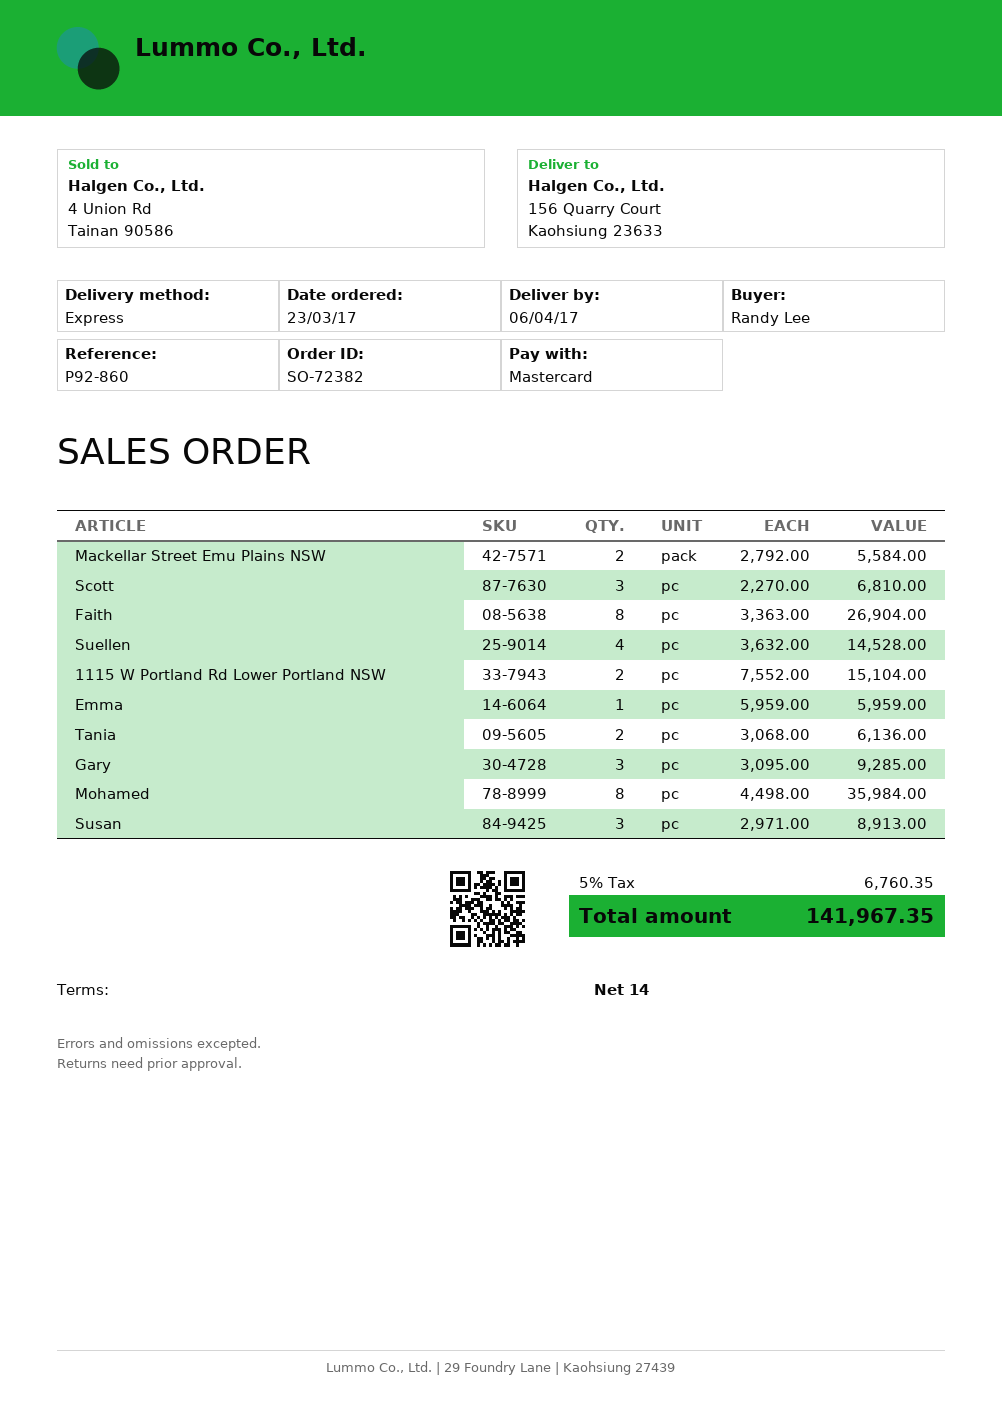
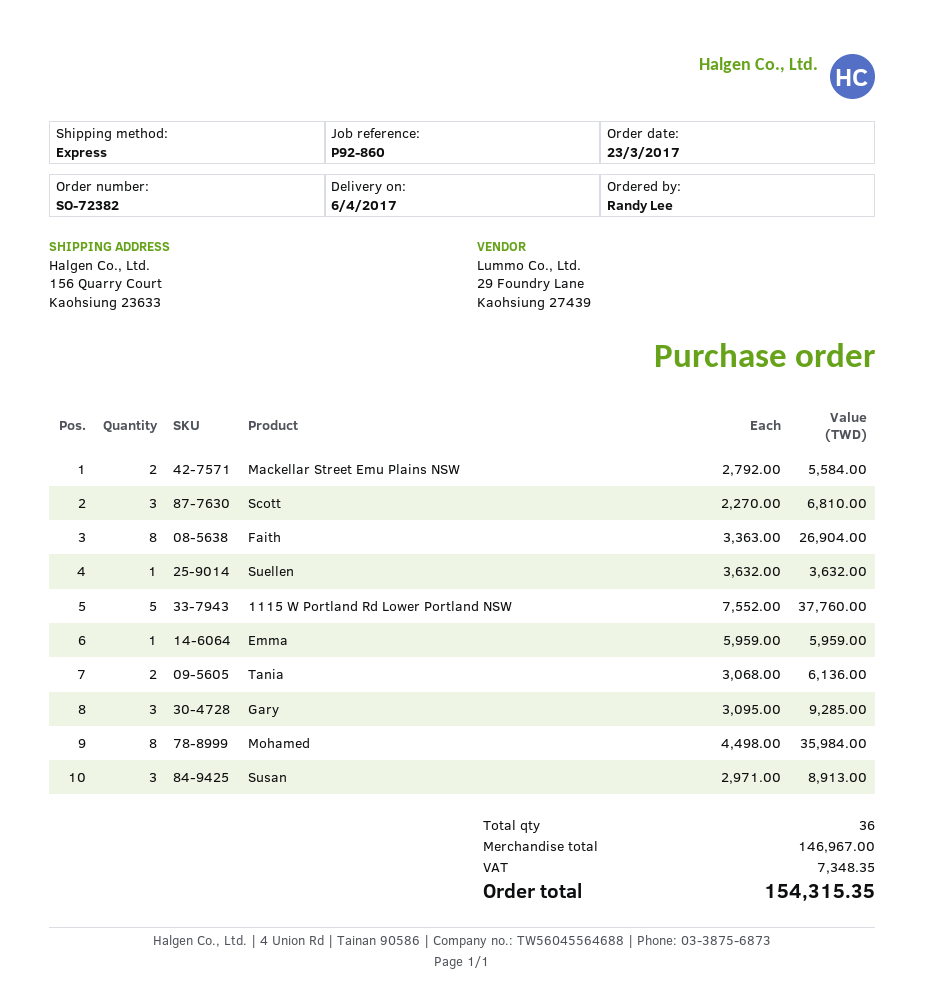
Suellen: 4 x 3632.00 = 14528.00 -> 1 x 3632.00 = 3632.00
1115 W Portland Rd Lower Portland NSW: 2 x 7552.00 = 15104.00 -> 5 x 7552.00 = 37760.00
tax: 6760.35 -> 7348.35
total: 141967.35 -> 154315.35

